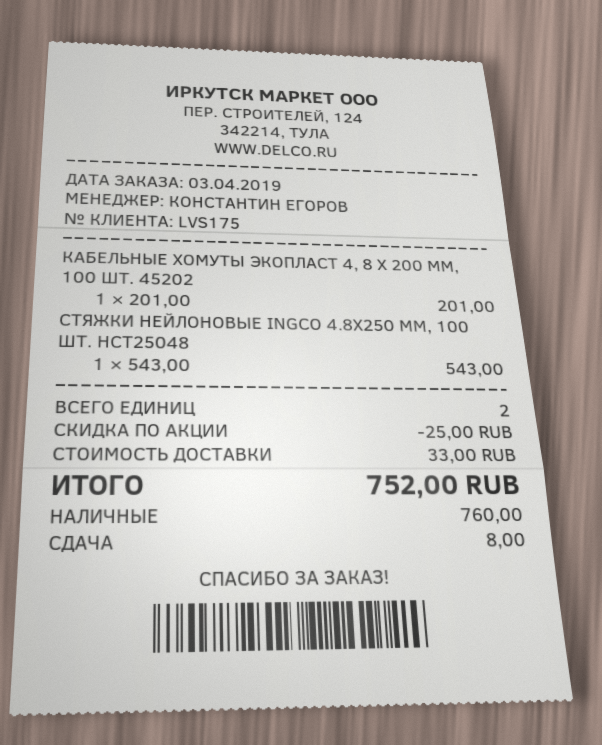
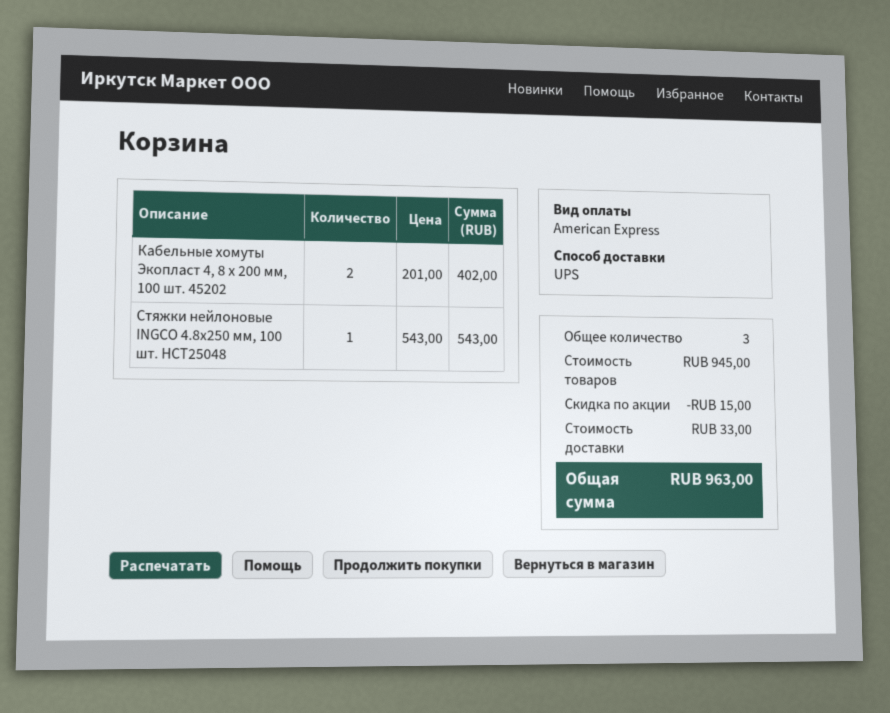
payment method: cash -> American Express
КАБЕЛЬНЫЕ ХОМУТЫ ЭКОПЛАСТ 4, 8 Х 200 ММ, 100 ШТ. 45202: 1 x 201.00 = 201.00 -> 2 x 201.00 = 402.00
total quantity: 2 -> 3
discount: 25.00 -> 15.00
total: 752.00 -> 963.00

